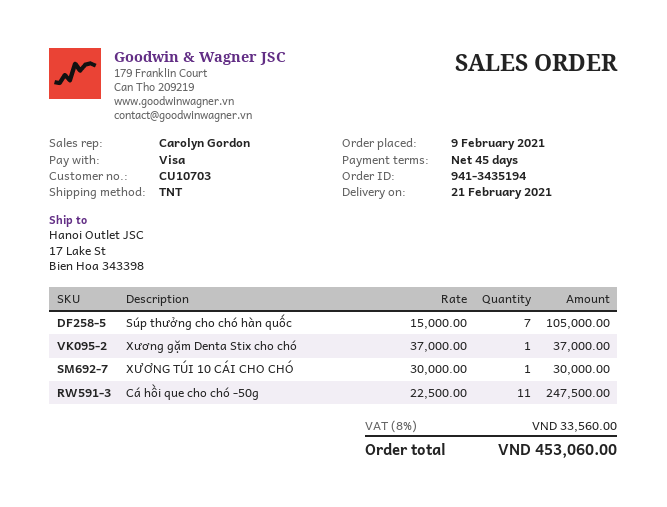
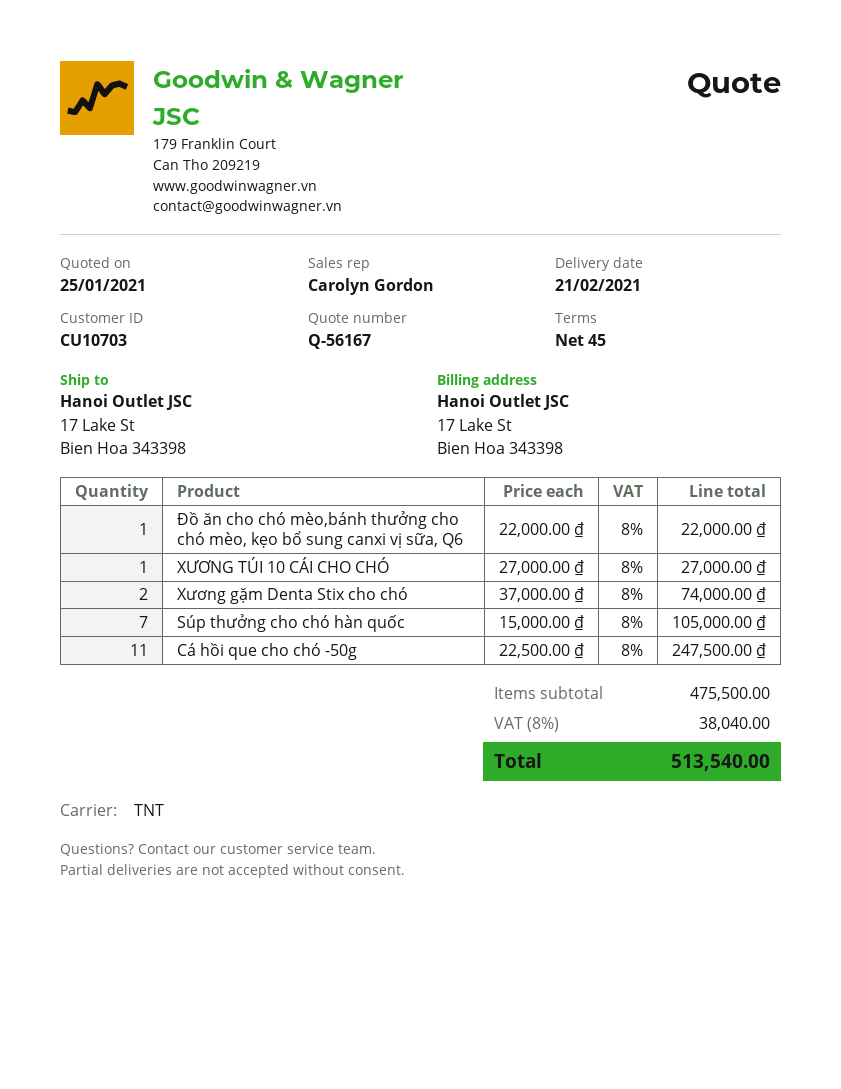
Xương gặm Denta Stix cho chó: 1 x 37000.00 = 37000.00 -> 2 x 37000.00 = 74000.00
XƯƠNG TÚI 10 CÁI CHO CHÓ: 1 x 30000.00 = 30000.00 -> 1 x 27000.00 = 27000.00
Đồ ăn cho chó mèo,bánh thưởng cho chó mèo, kẹo bổ sung canxi vị sữa, Q6: none -> 1 x 22000.00 = 22000.00
tax: 8% = 33560.00 -> 8% = 38040.00
total: 453060.00 -> 513540.00

